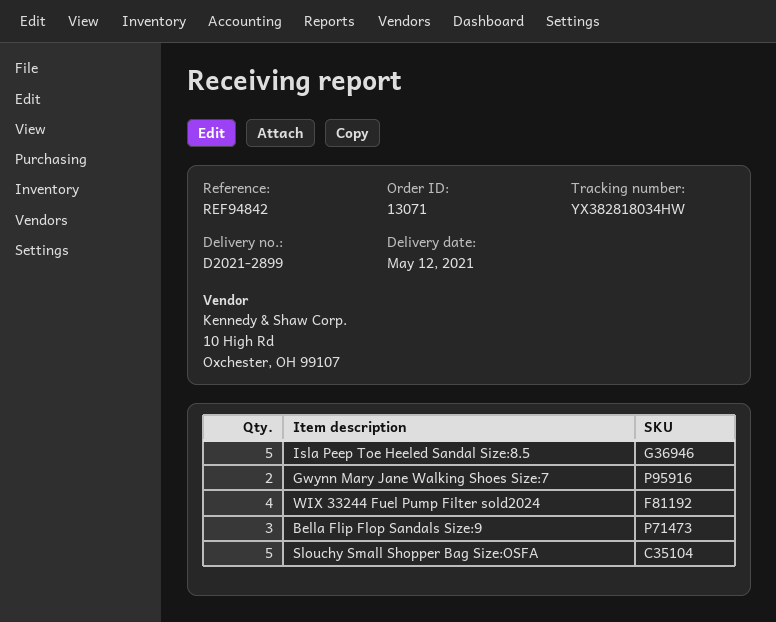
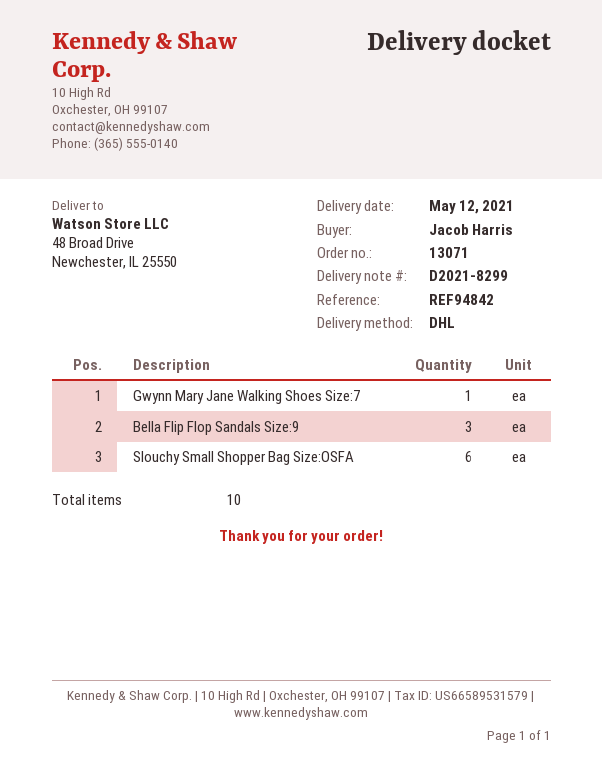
delivery note number: D2021-2899 -> D2021-8299
Isla Peep Toe Heeled Sandal Size:8.5: 5 -> none
Gwynn Mary Jane Walking Shoes Size:7: 2 -> 1
WIX 33244 Fuel Pump Filter sold2024: 4 -> none
Slouchy Small Shopper Bag Size:OSFA: 5 -> 6

